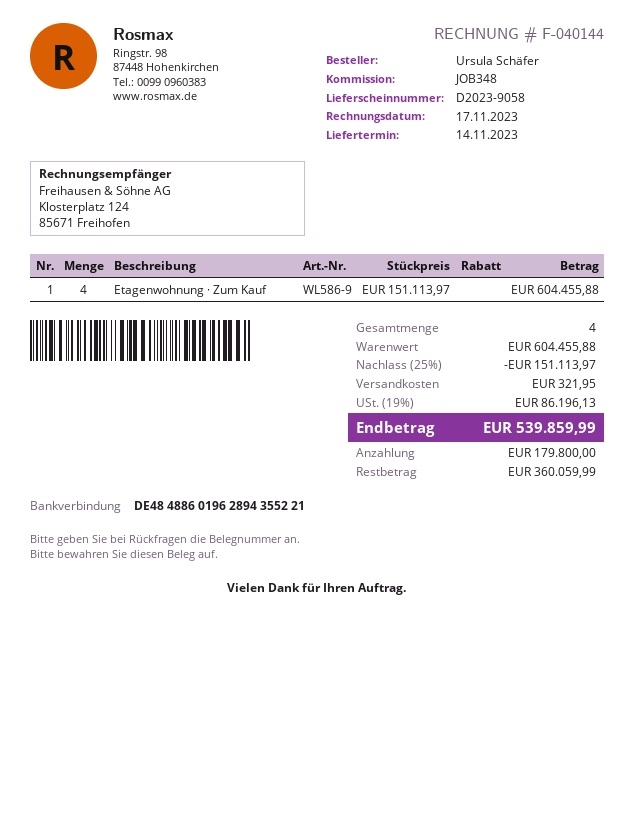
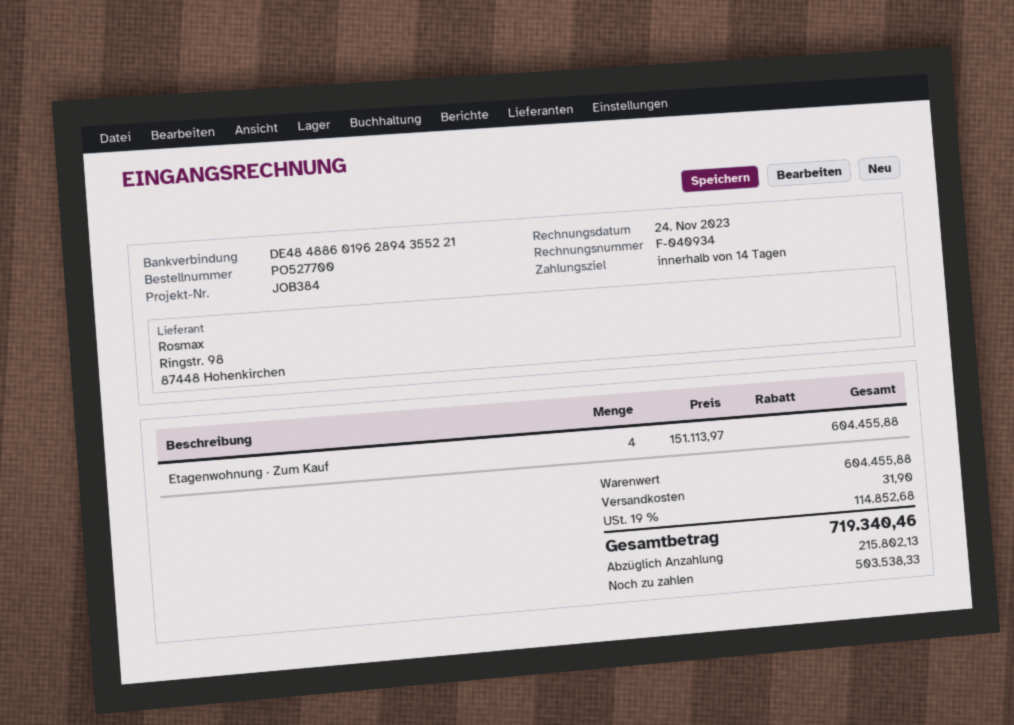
invoice number: F-040144 -> F-040934
invoice date: 2023-11-17 -> 2023-11-24
reference: JOB348 -> JOB384
discount: 25% = 151113.97 -> none
shipping: 321.95 -> 31.90
tax: 19% = 86196.13 -> 19% = 114852.68
total: 539859.99 -> 719340.46
deposit: 179800.00 -> 215802.13
balance: 360059.99 -> 503538.33

